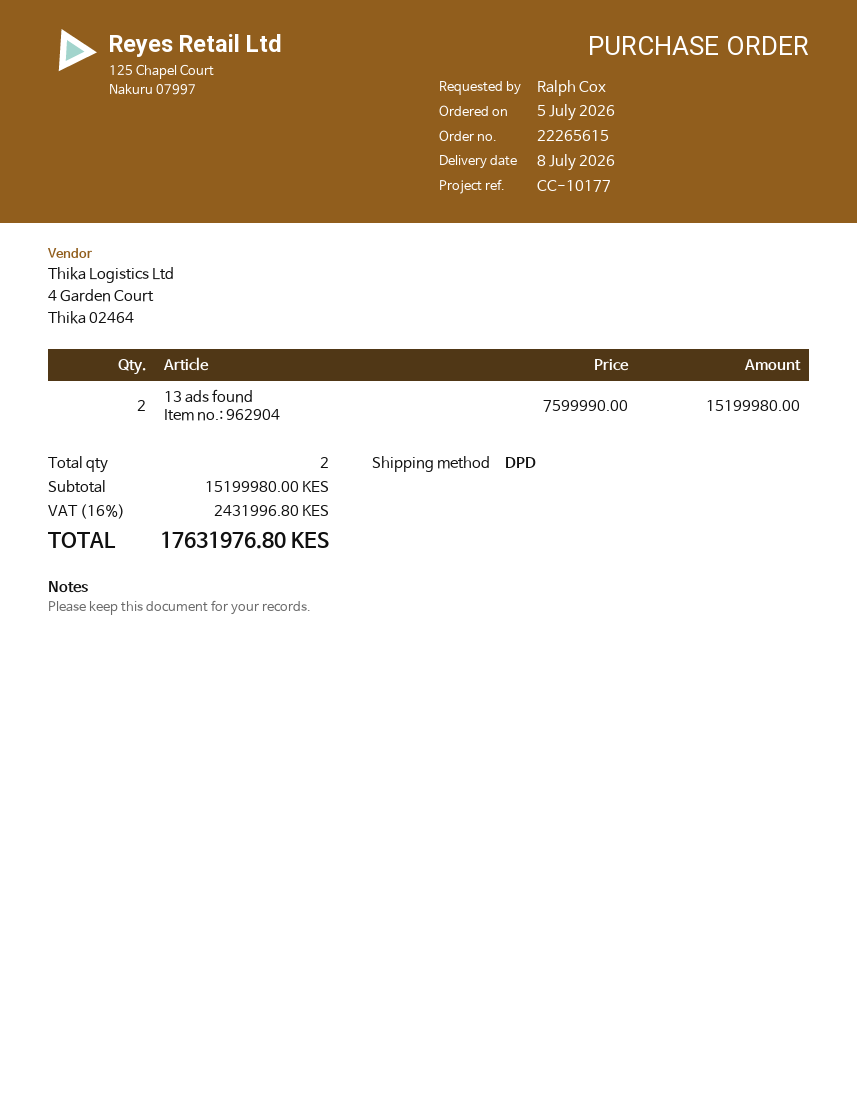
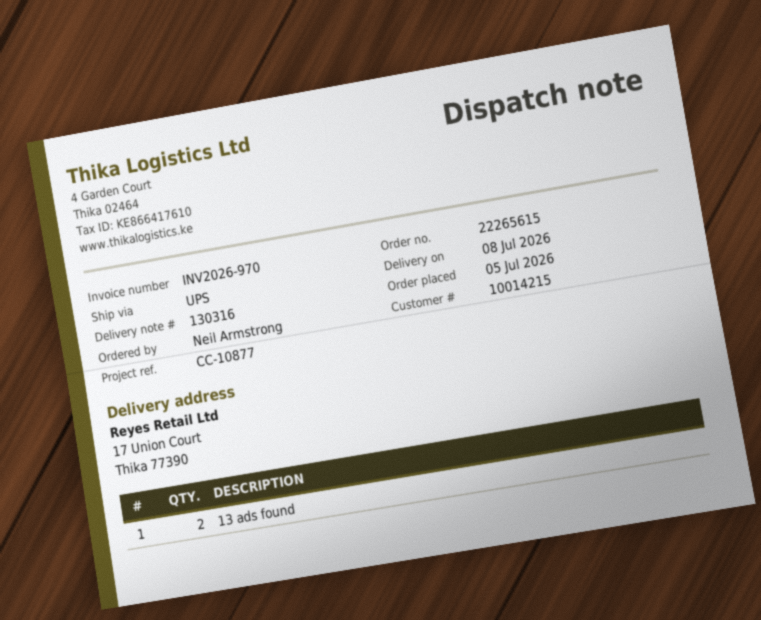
reference: CC-10177 -> CC-10877
ordered by: Ralph Cox -> Neil Armstrong
shipping method: DPD -> UPS

